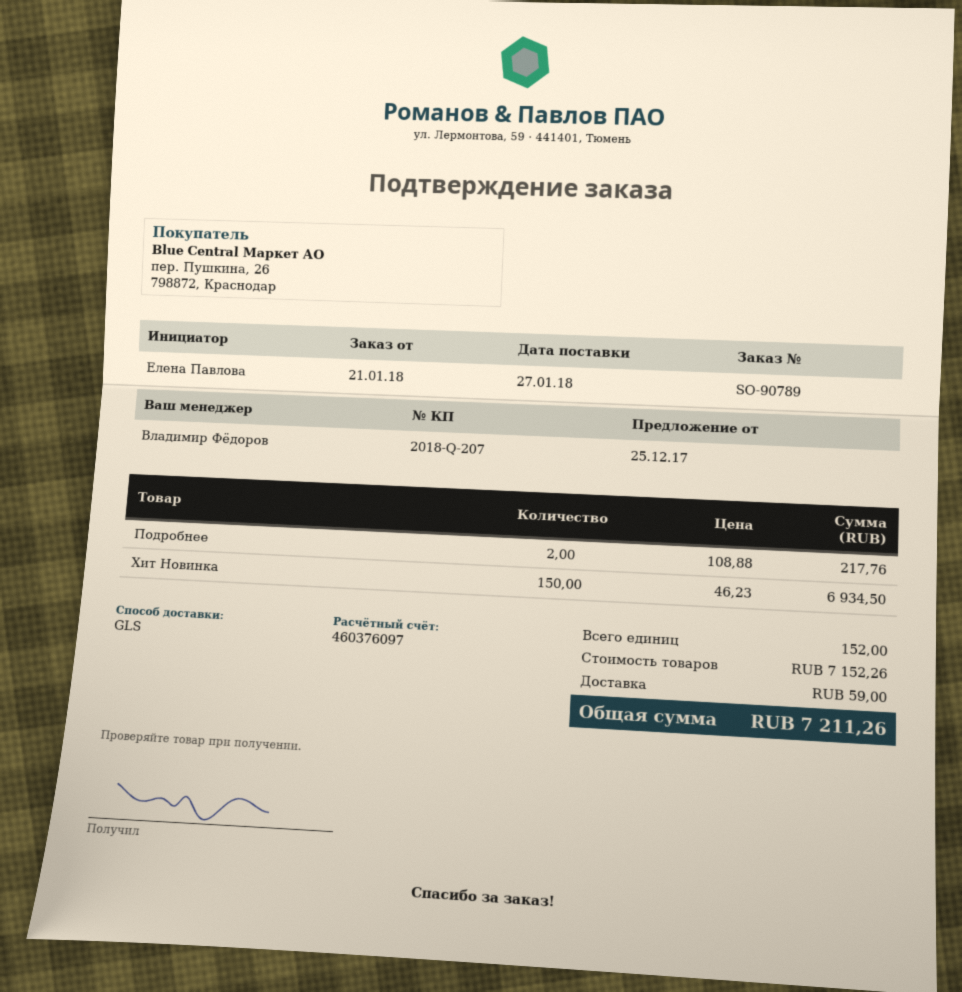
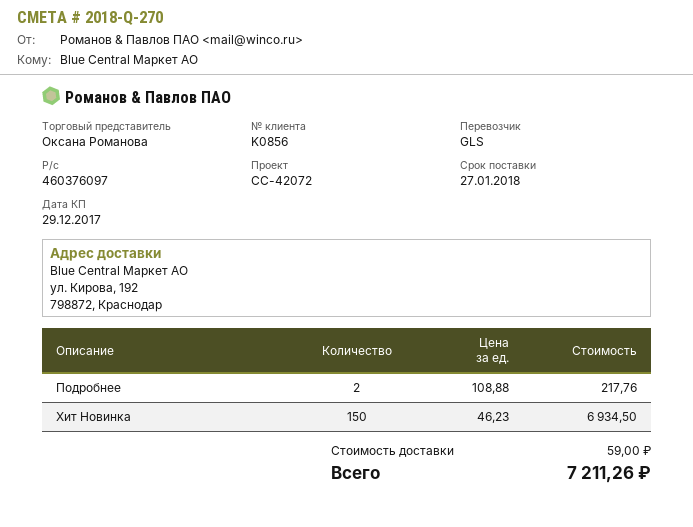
quote number: 2018-Q-207 -> 2018-Q-270
quote date: 2017-12-25 -> 2017-12-29
sales rep: Владимир Фёдоров -> Оксана Романова

